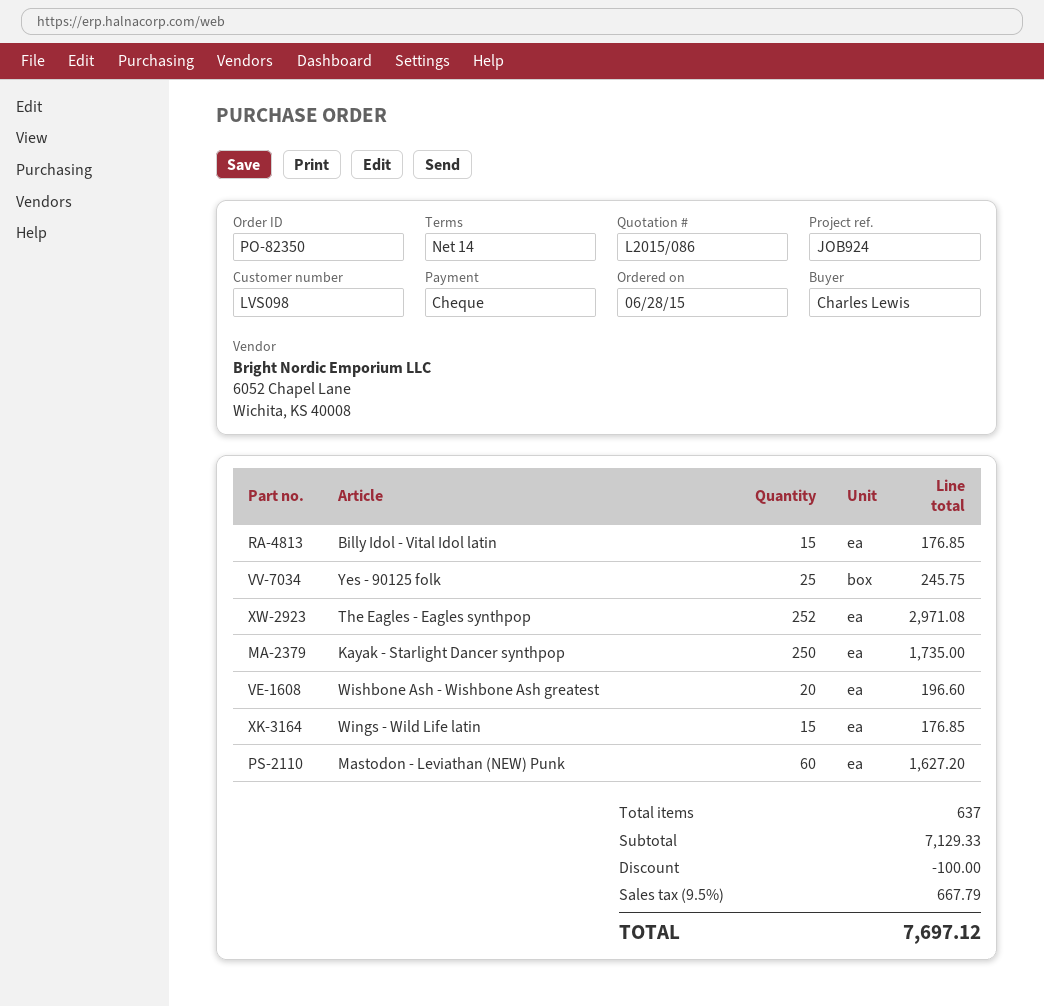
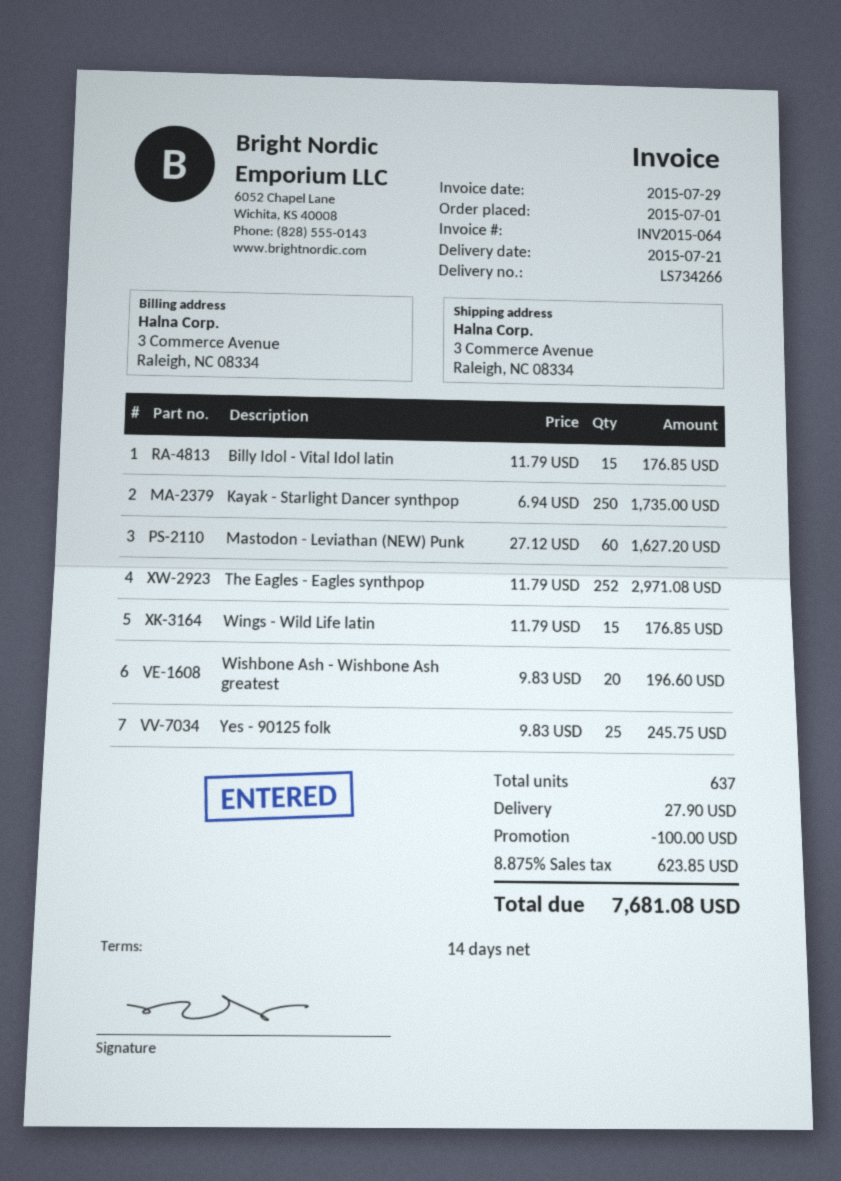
order date: 2015-06-28 -> 2015-07-01
shipping: none -> 27.90
tax: 9.5% = 667.79 -> 8.875% = 623.85
total: 7697.12 -> 7681.08

